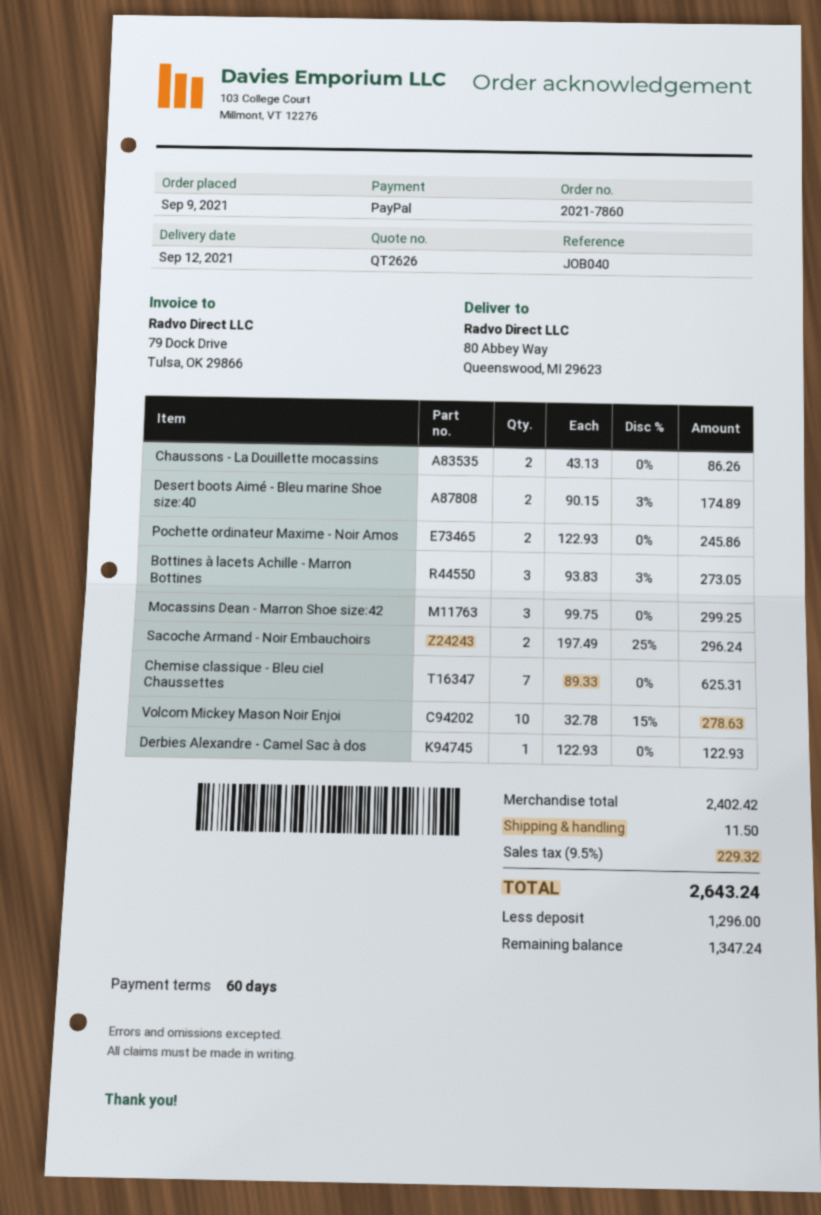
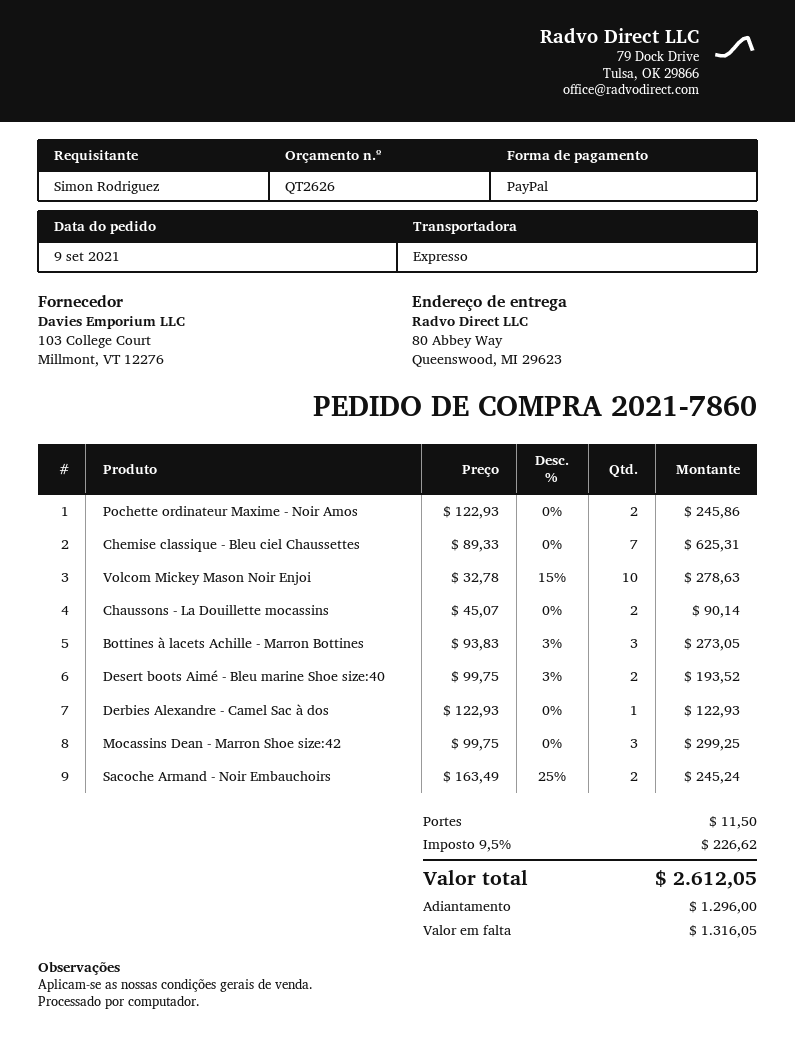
Chaussons - La Douillette mocassins: 2 x 43.13 = 86.26 -> 2 x 45.07 = 90.14
Desert boots Aimé - Bleu marine Shoe size:40: 2 x 90.15 - 3% = 174.89 -> 2 x 99.75 - 3% = 193.52
Sacoche Armand - Noir Embauchoirs: 2 x 197.49 - 25% = 296.24 -> 2 x 163.49 - 25% = 245.24
tax: 9.5% = 229.32 -> 9.5% = 226.62
total: 2643.24 -> 2612.05
balance: 1347.24 -> 1316.05

